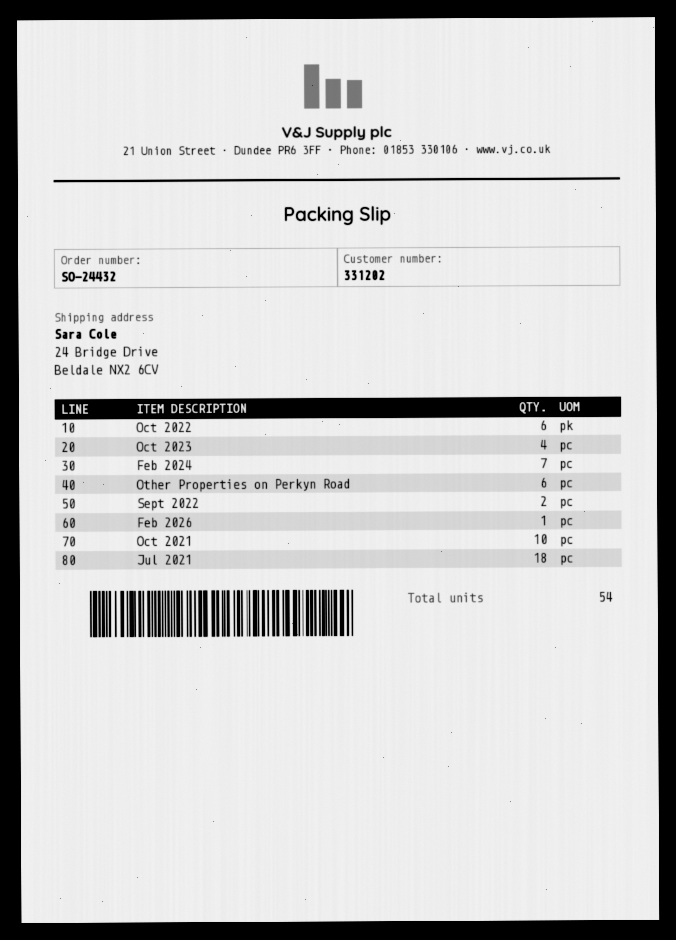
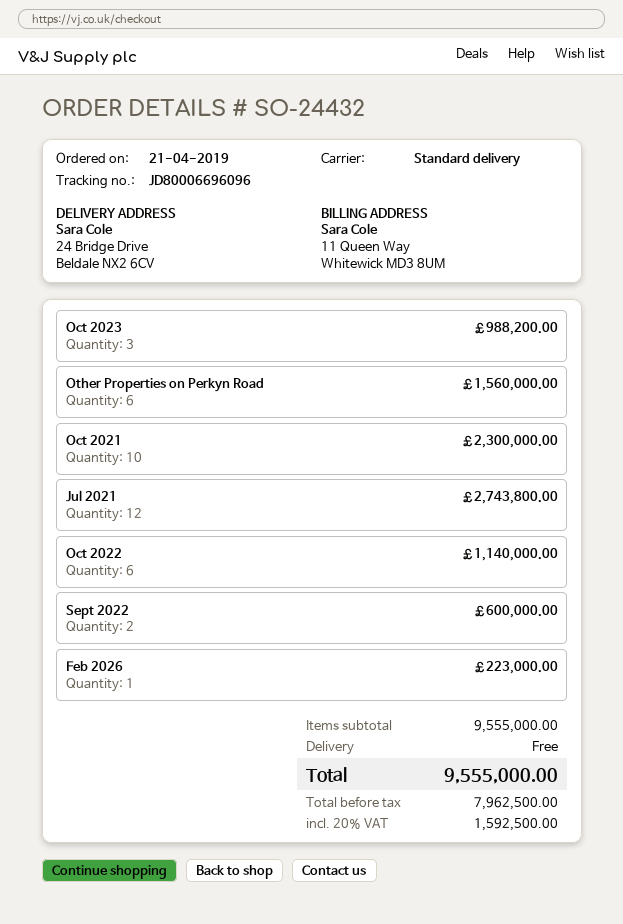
Oct 2023: 4 -> 3
Feb 2024: 7 -> none
Jul 2021: 18 -> 12

